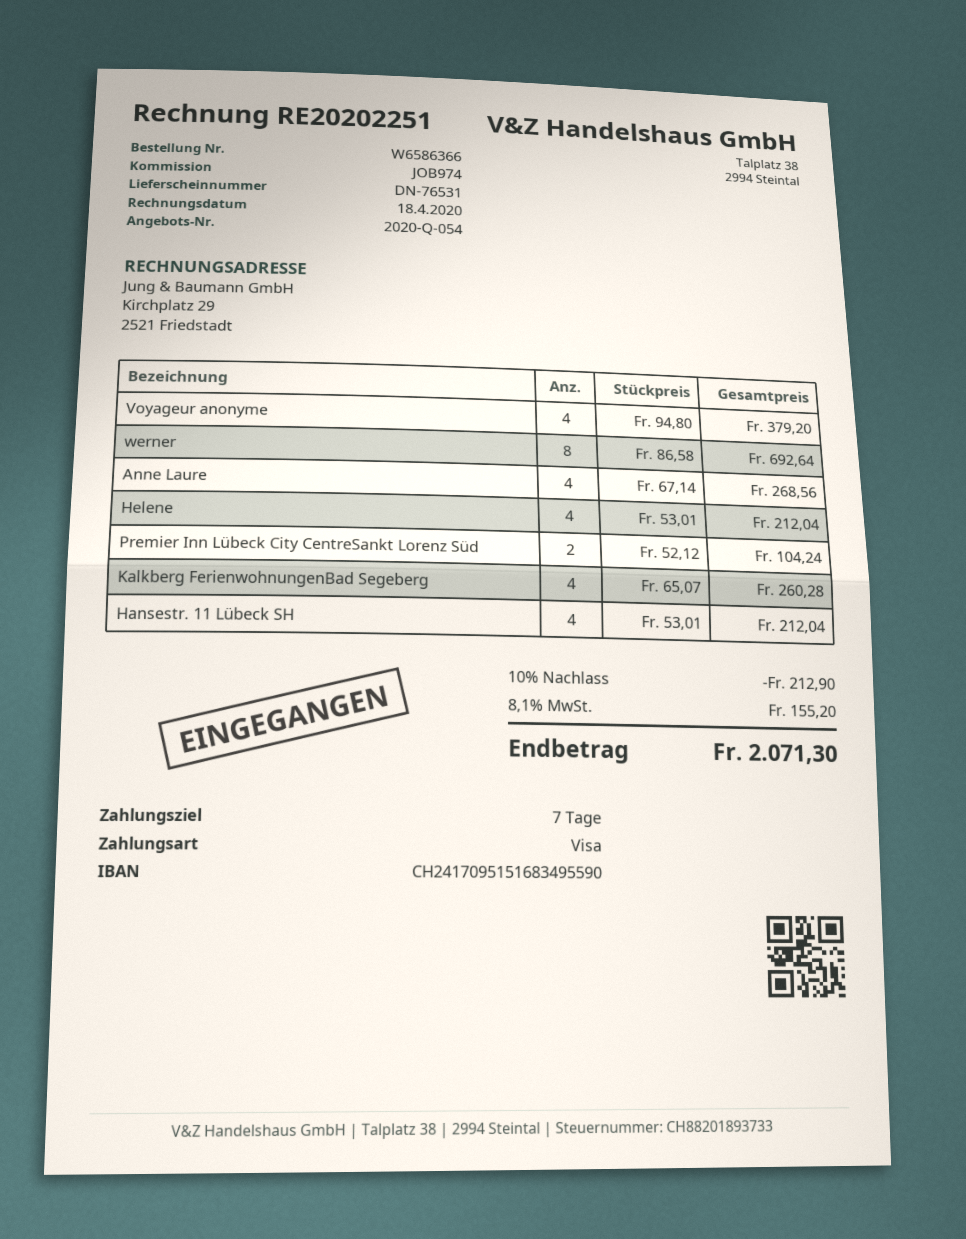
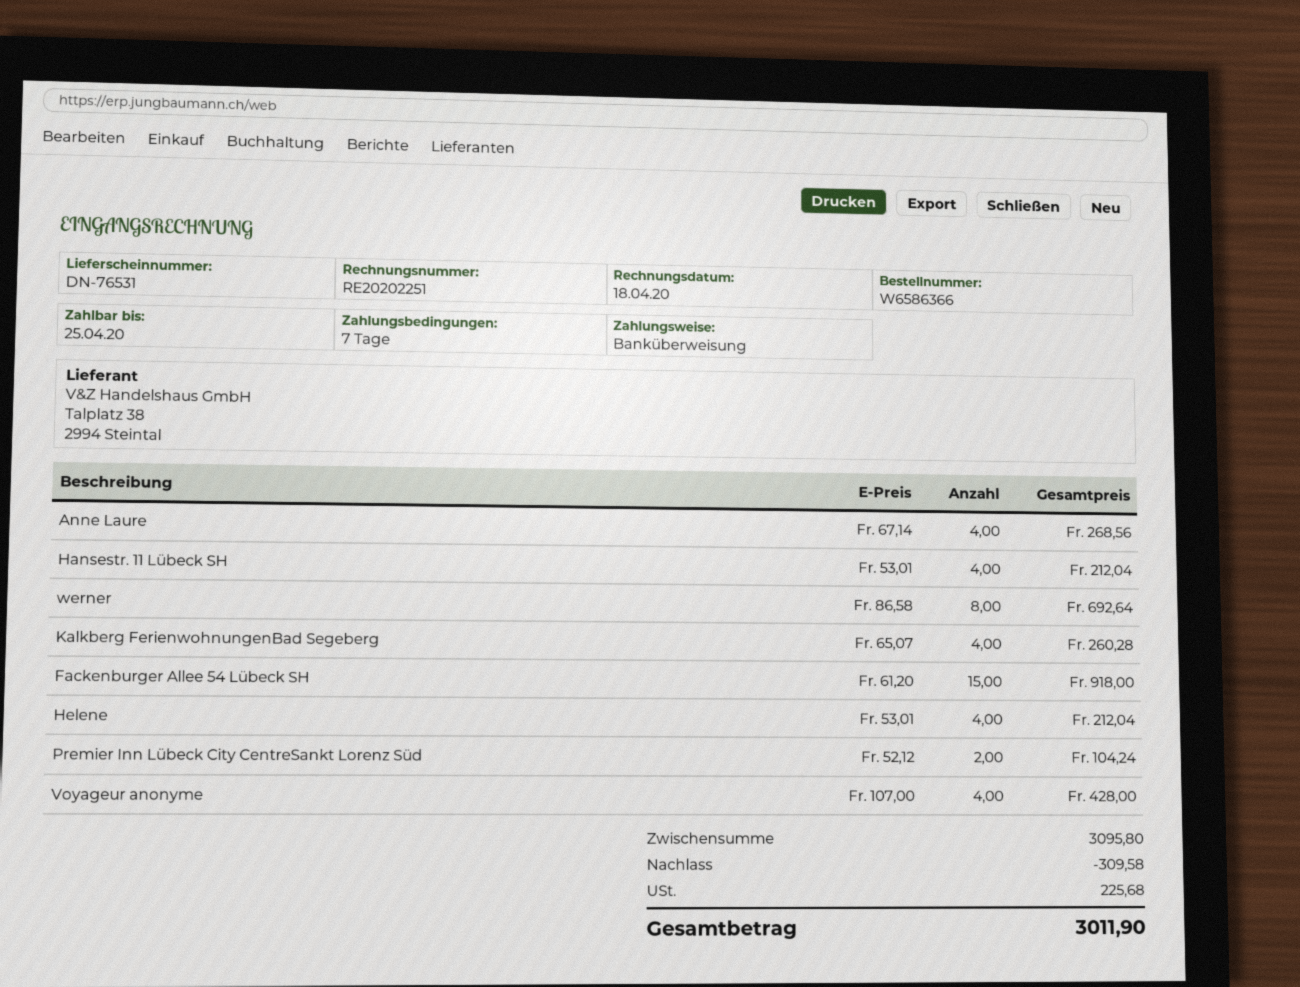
payment method: Visa -> bank transfer
Voyageur anonyme: 4 x 94.80 = 379.20 -> 4 x 107.00 = 428.00
Fackenburger Allee 54 Lübeck SH: none -> 15 x 61.20 = 918.00
discount: 212.90 -> 309.58
tax: 155.20 -> 225.68
total: 2071.30 -> 3011.90

